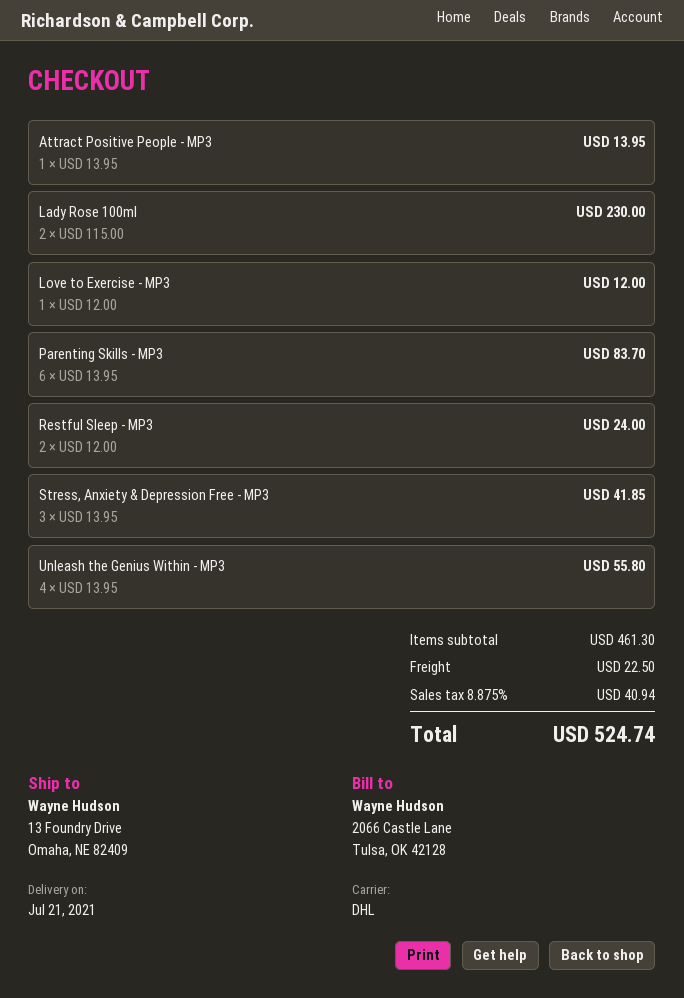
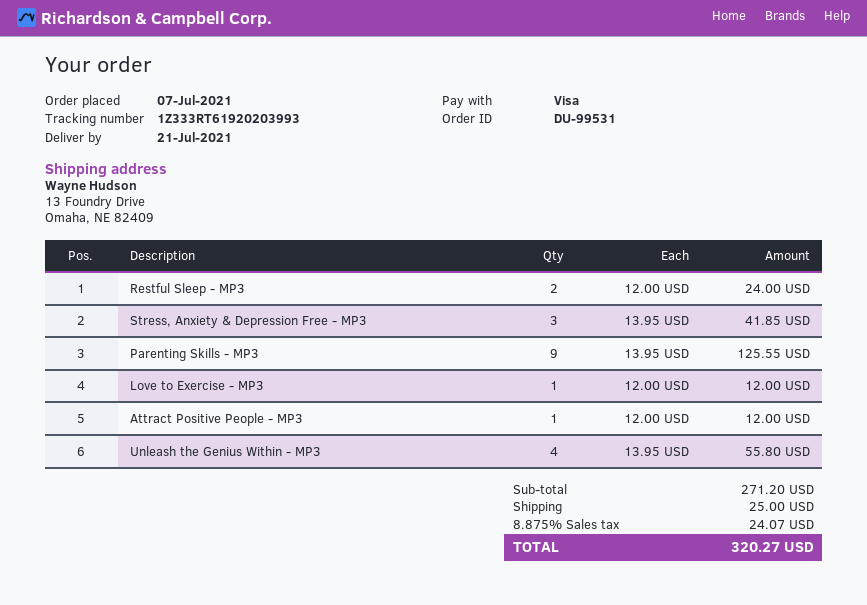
Attract Positive People - MP3: 1 x 13.95 = 13.95 -> 1 x 12.00 = 12.00
Lady Rose 100ml: 2 x 115.00 = 230.00 -> none
Parenting Skills - MP3: 6 x 13.95 = 83.70 -> 9 x 13.95 = 125.55
subtotal: 461.30 -> 271.20
shipping: 22.50 -> 25.00
tax: 8.875% = 40.94 -> 8.875% = 24.07
total: 524.74 -> 320.27

